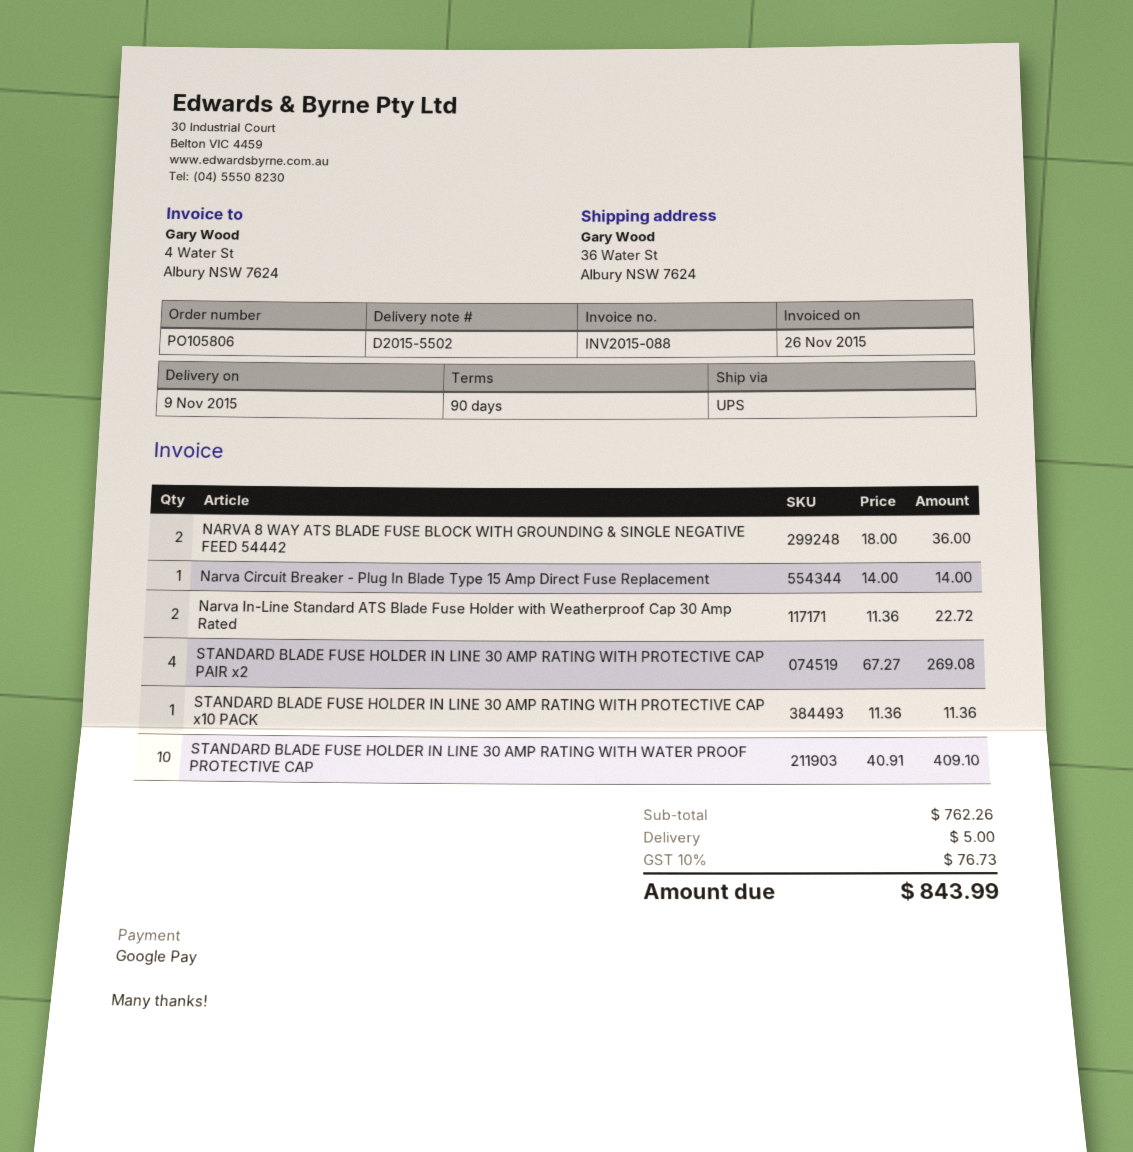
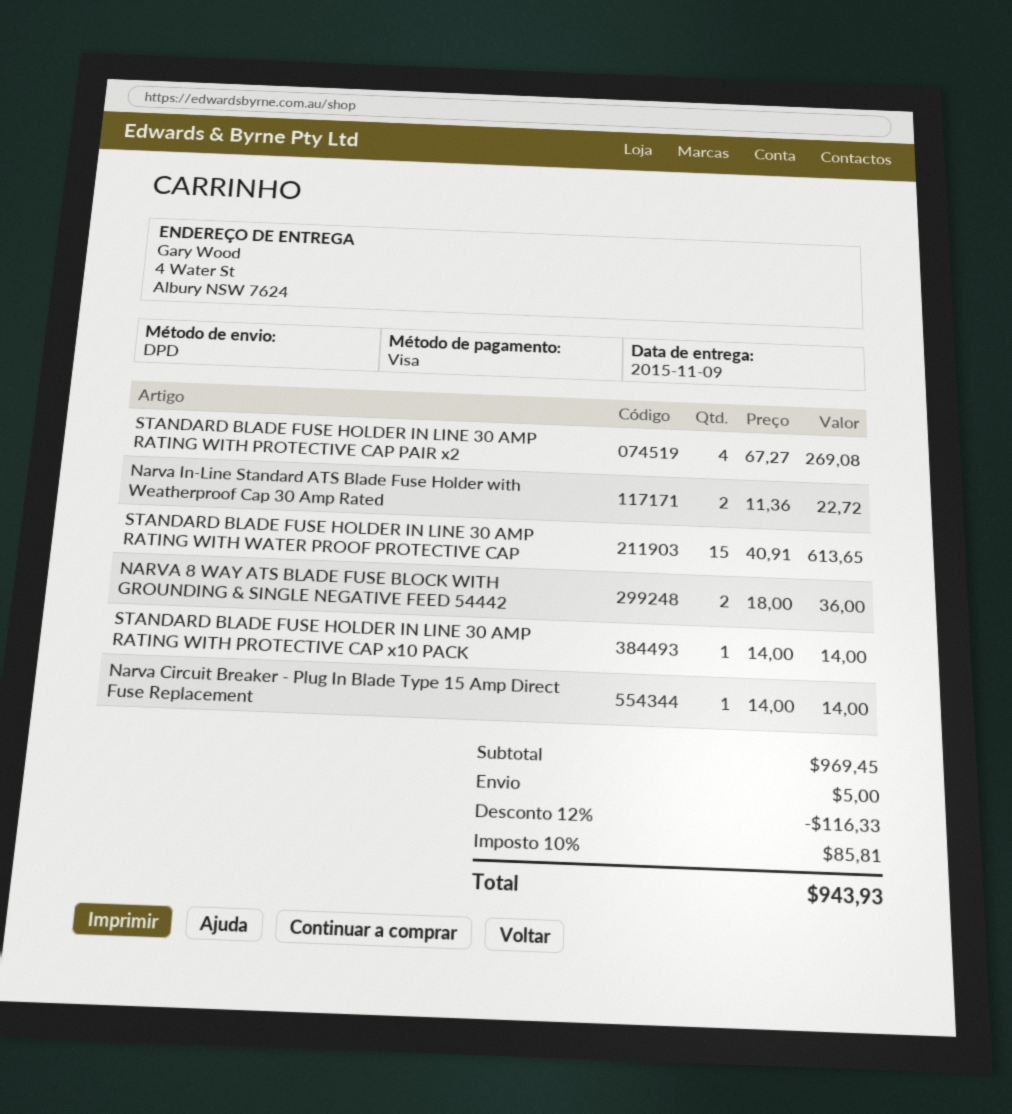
payment method: Google Pay -> Visa
shipping method: UPS -> DPD
ship to: 36 Water St, Albury NSW 7624 -> 4 Water St, Albury NSW 7624
STANDARD BLADE FUSE HOLDER IN LINE 30 AMP RATING WITH PROTECTIVE CAP x10 PACK: 1 x 11.36 = 11.36 -> 1 x 14.00 = 14.00
STANDARD BLADE FUSE HOLDER IN LINE 30 AMP RATING WITH WATER PROOF PROTECTIVE CAP: 10 x 40.91 = 409.10 -> 15 x 40.91 = 613.65
subtotal: 762.26 -> 969.45
discount: none -> 12% = 116.33
tax: 10% = 76.73 -> 10% = 85.81
total: 843.99 -> 943.93

